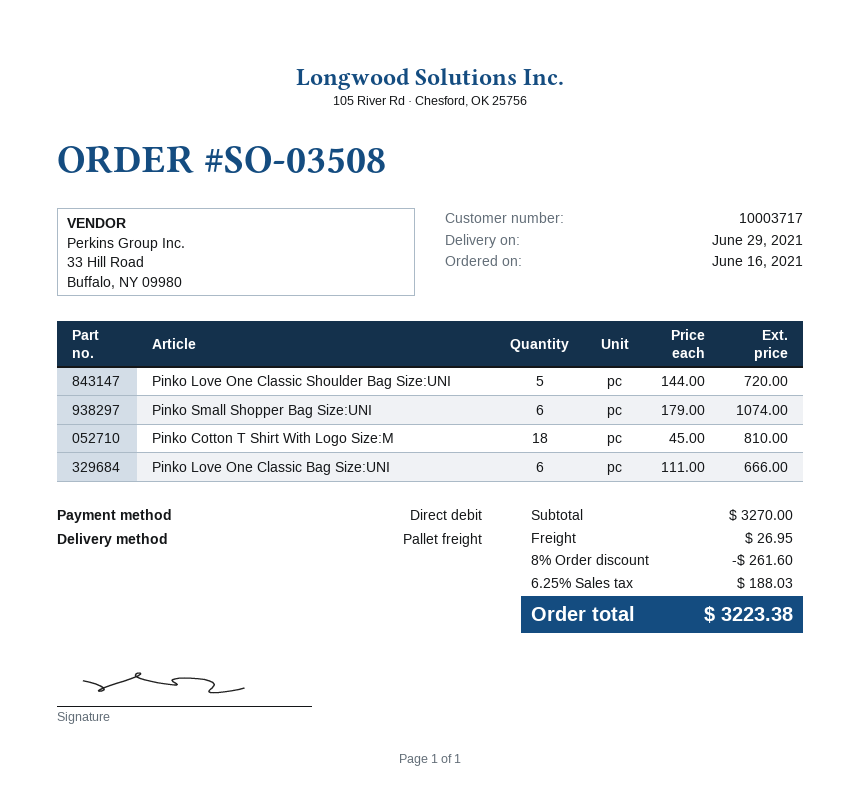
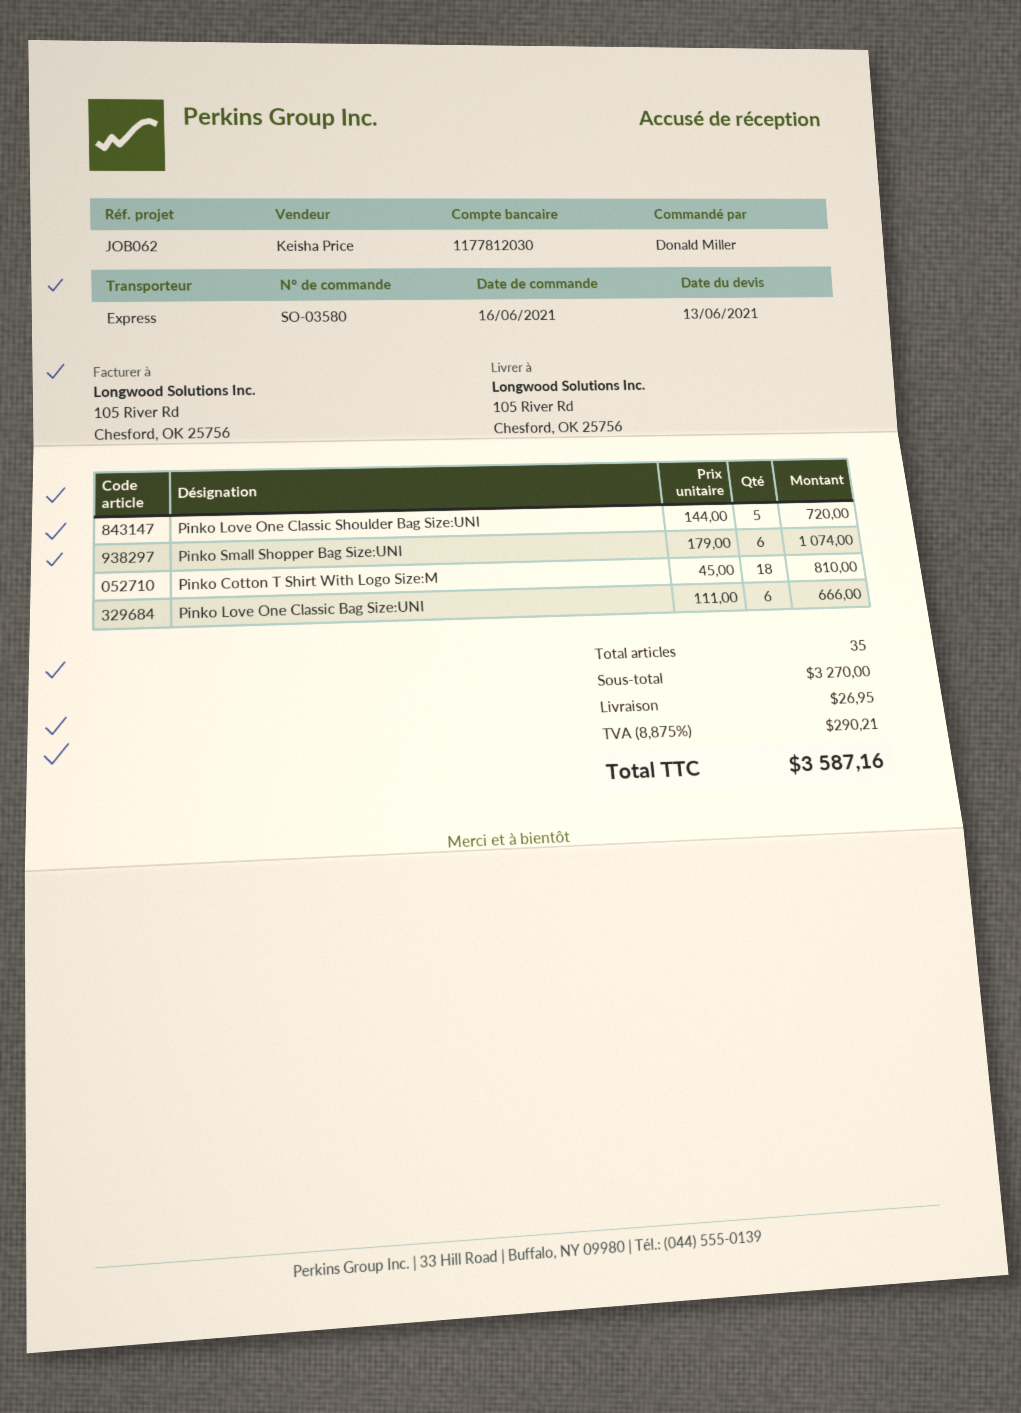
order number: SO-03508 -> SO-03580
shipping method: pallet freight -> express
discount: 8% = 261.60 -> none
tax: 6.25% = 188.03 -> 8.875% = 290.21
total: 3223.38 -> 3587.16

